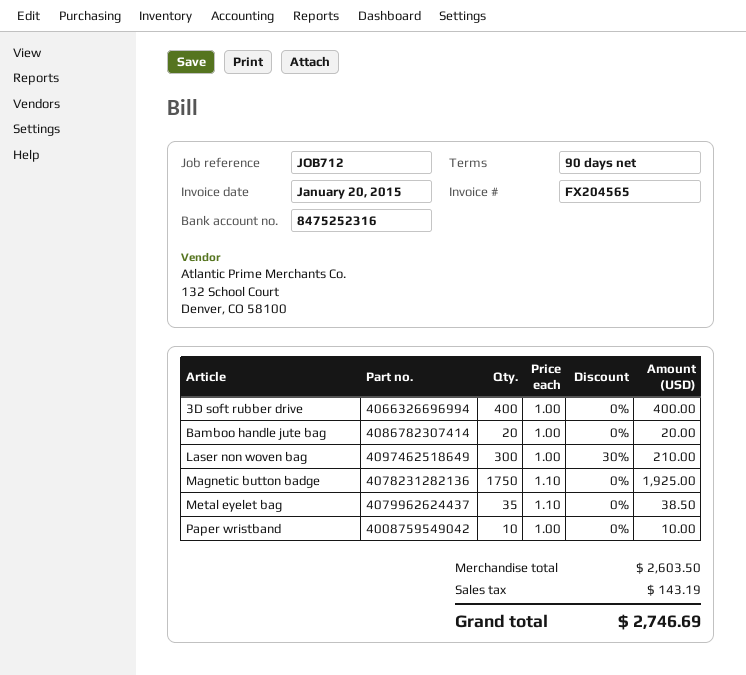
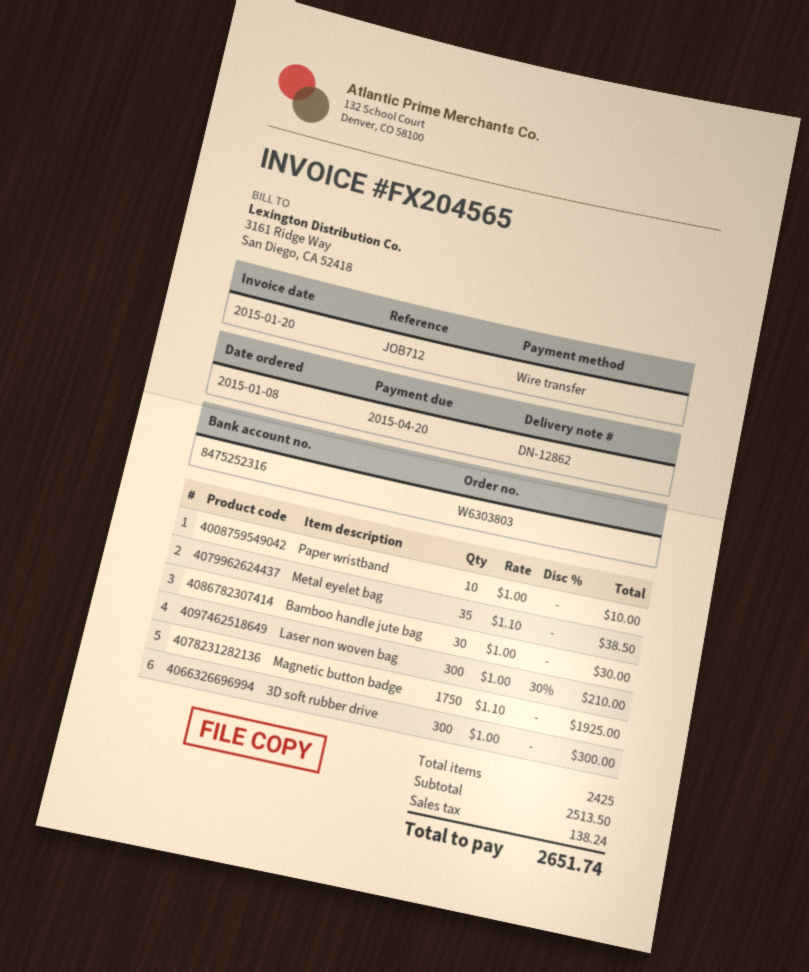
3D soft rubber drive: 400 x 1.00 = 400.00 -> 300 x 1.00 = 300.00
Bamboo handle jute bag: 20 x 1.00 = 20.00 -> 30 x 1.00 = 30.00
subtotal: 2603.50 -> 2513.50
tax: 143.19 -> 138.24
total: 2746.69 -> 2651.74

